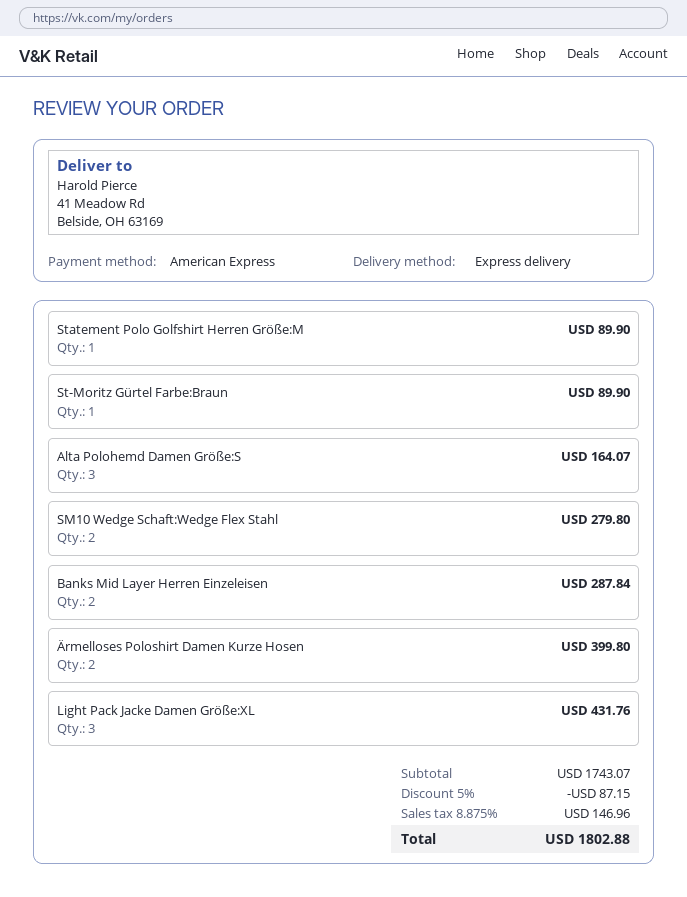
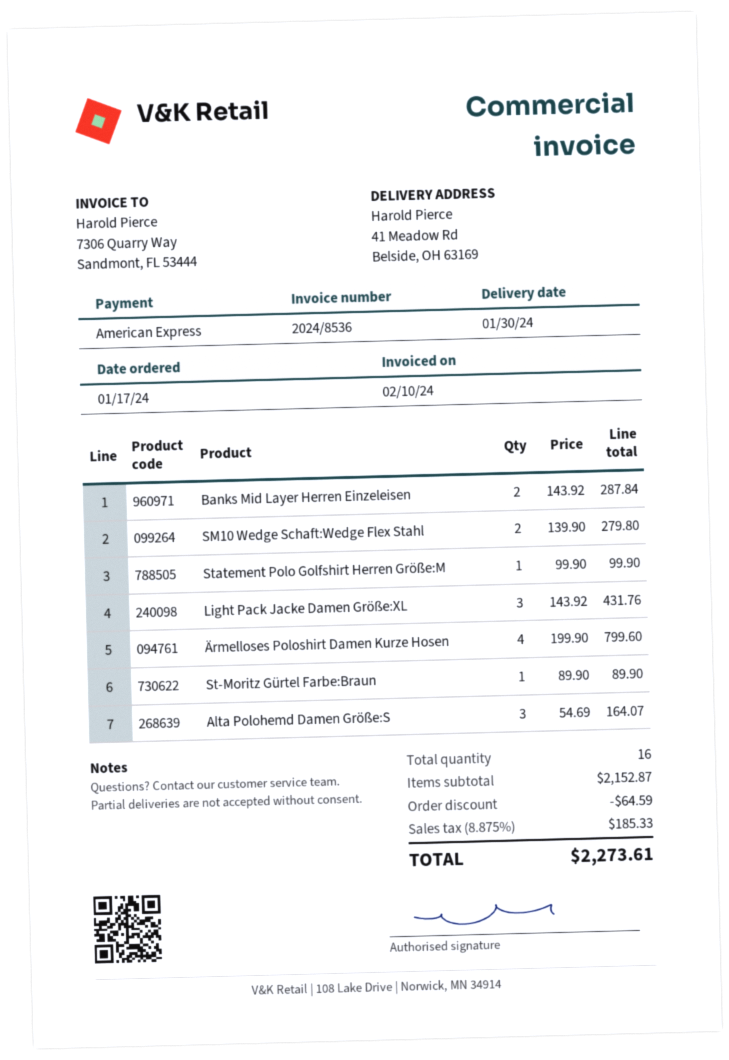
Statement Polo Golfshirt Herren Größe:M: 1 for 89.90 -> 1 for 99.90
Ärmelloses Poloshirt Damen Kurze Hosen: 2 for 399.80 -> 4 for 799.60
subtotal: 1743.07 -> 2152.87
discount: 87.15 -> 64.59
tax: 8.875% = 146.96 -> 8.875% = 185.33
total: 1802.88 -> 2273.61

